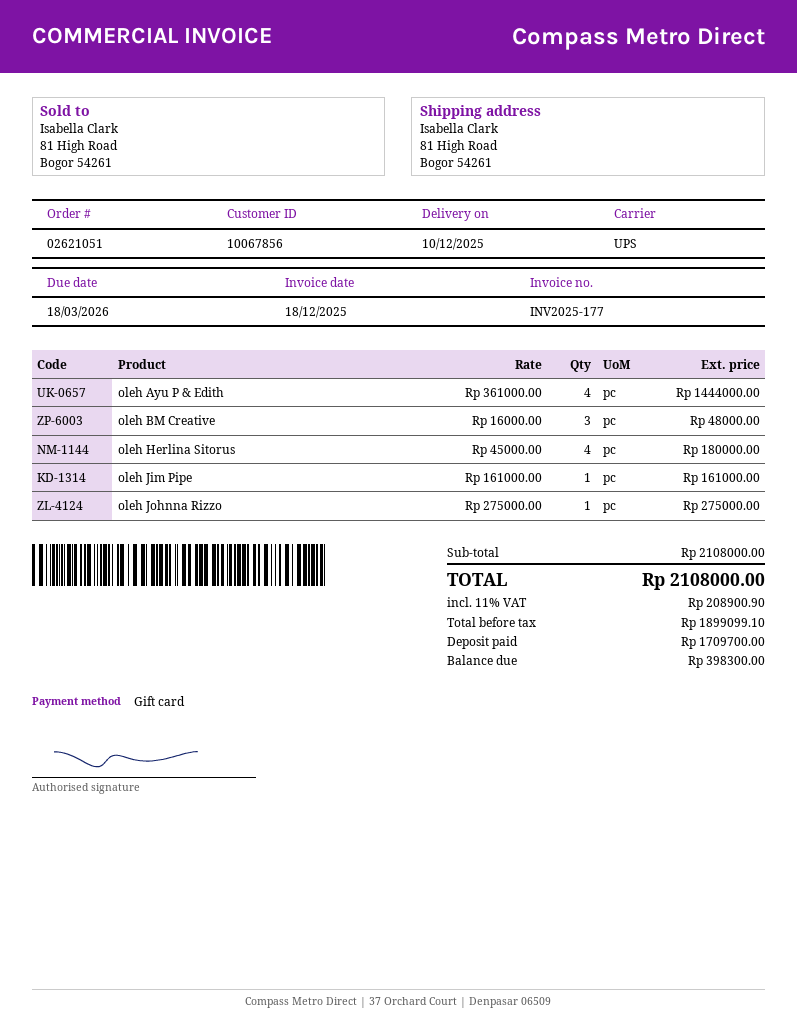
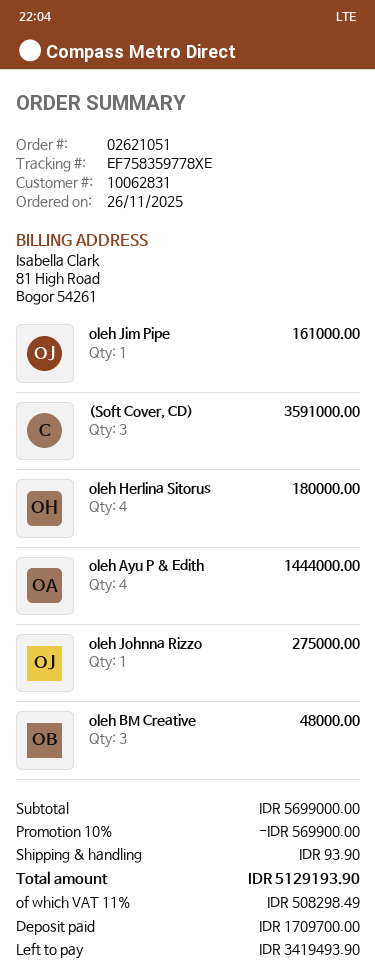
customer number: 10067856 -> 10062831
(Soft Cover, CD): none -> 3 for 3591000.00
subtotal: 2108000.00 -> 5699000.00
discount: none -> 10% = 569900.00
shipping: none -> 93.90
tax: 11% = 208900.90 -> 11% = 508298.49
total: 2108000.00 -> 5129193.90
balance: 398300.00 -> 3419493.90

